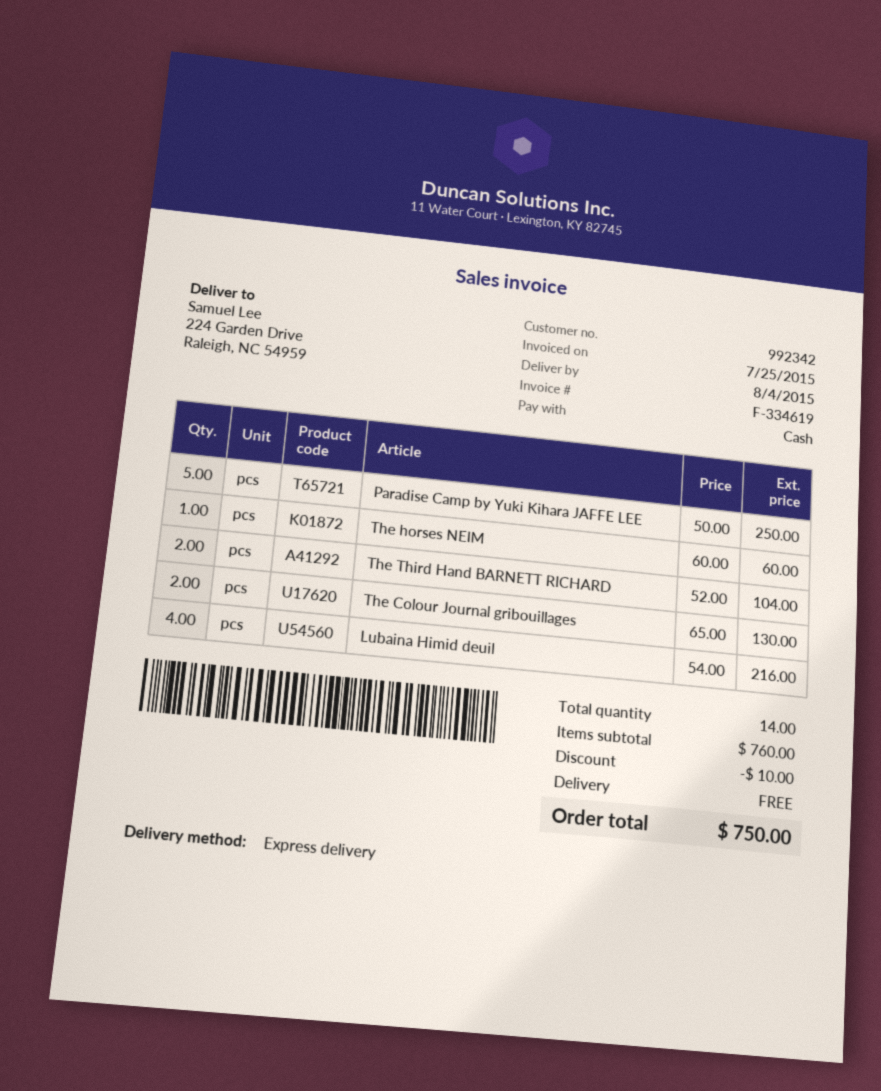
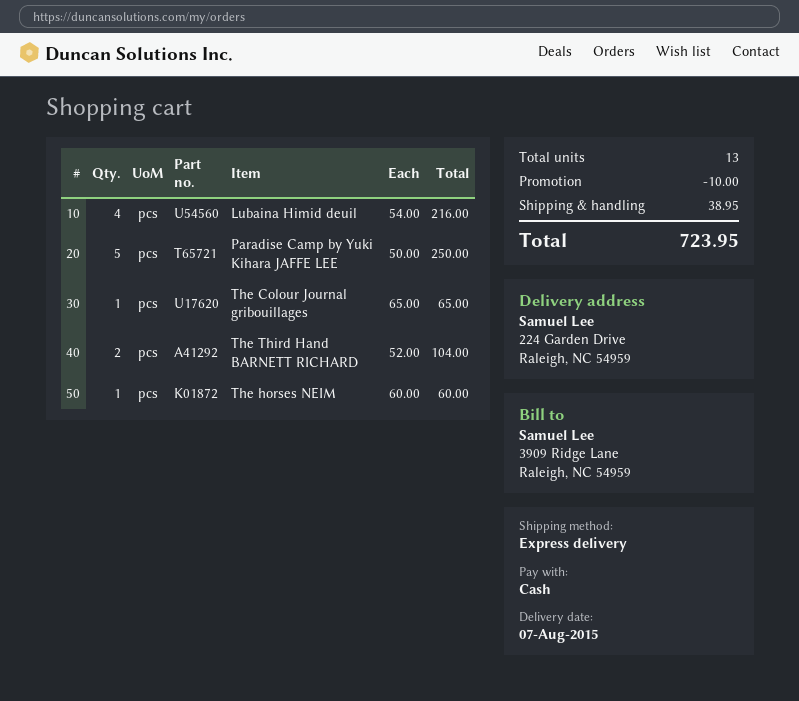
delivery date: 2015-08-04 -> 2015-08-07
The Colour Journal gribouillages: 2 x 65.00 = 130.00 -> 1 x 65.00 = 65.00
total quantity: 14 -> 13
shipping: 0.00 -> 38.95
total: 750.00 -> 723.95

